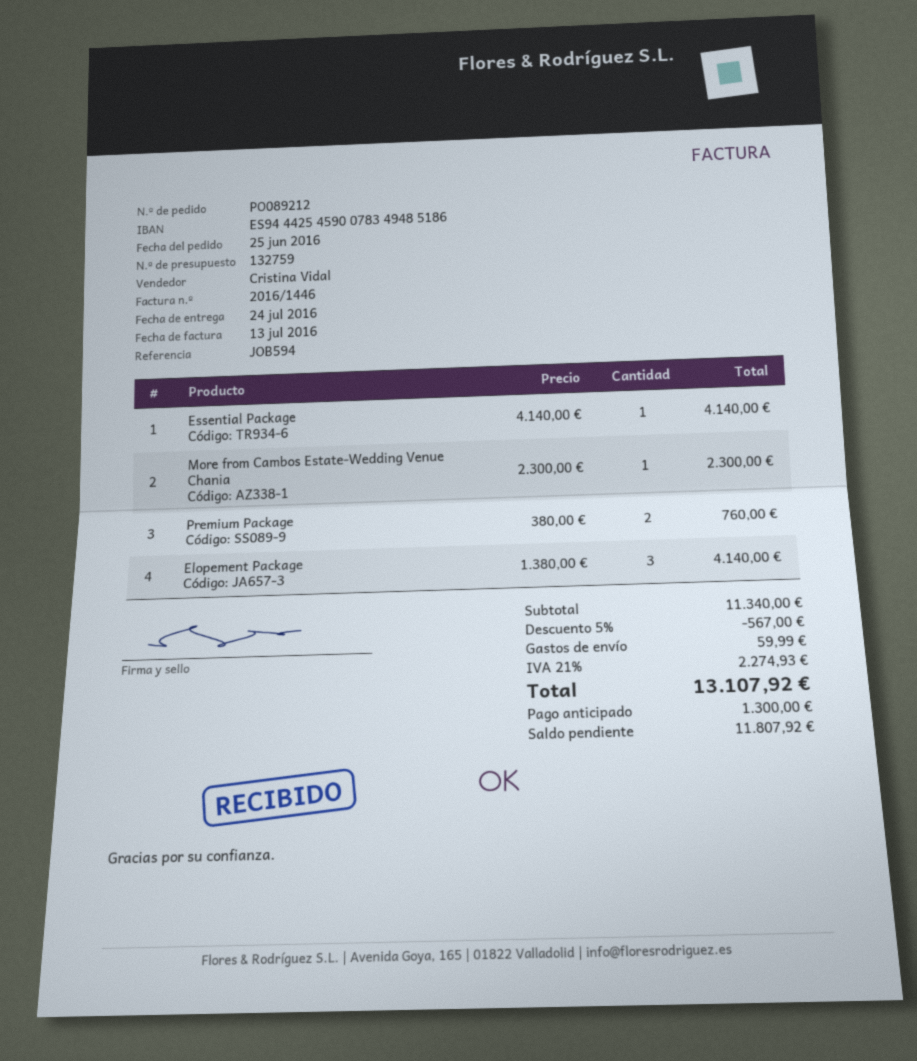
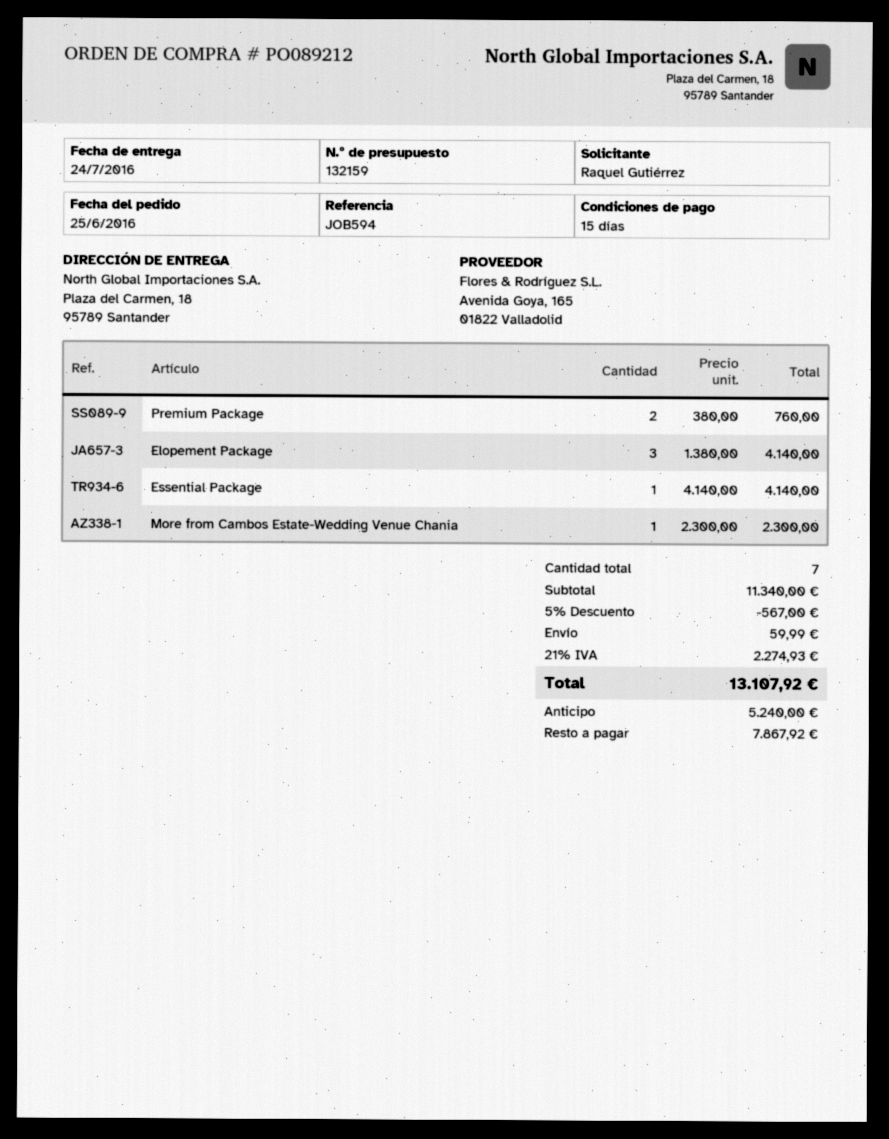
quote number: 132759 -> 132159
deposit: 1300.00 -> 5240.00
balance: 11807.92 -> 7867.92

